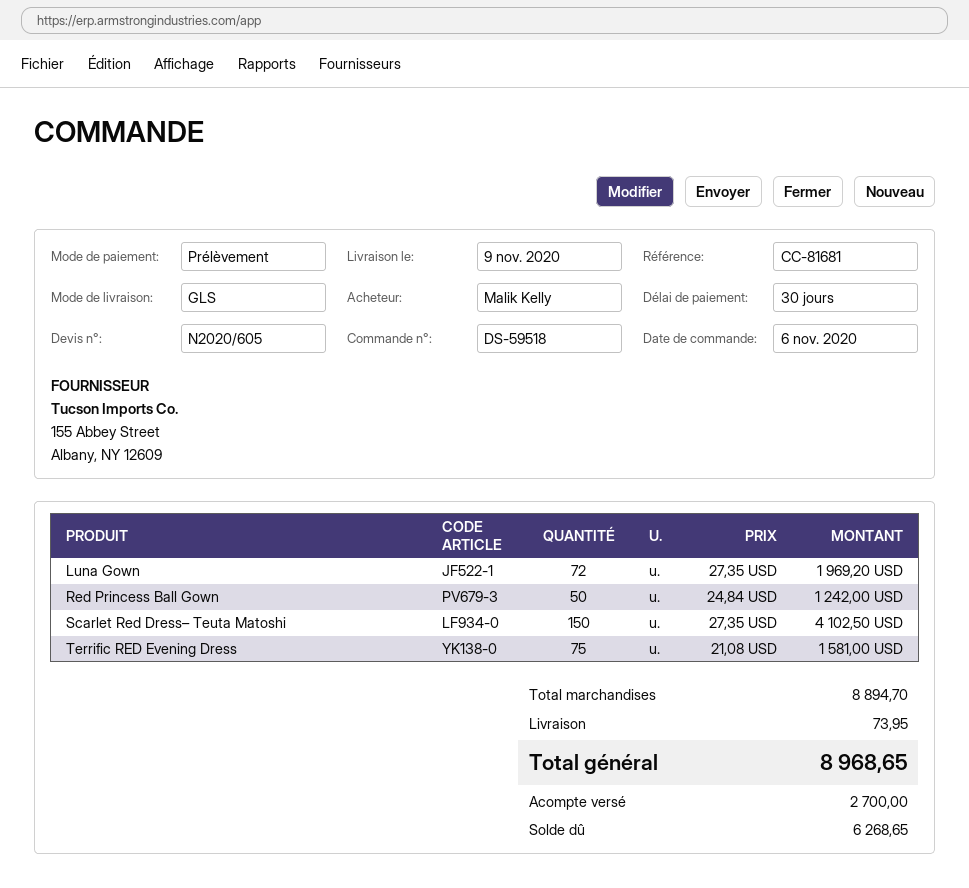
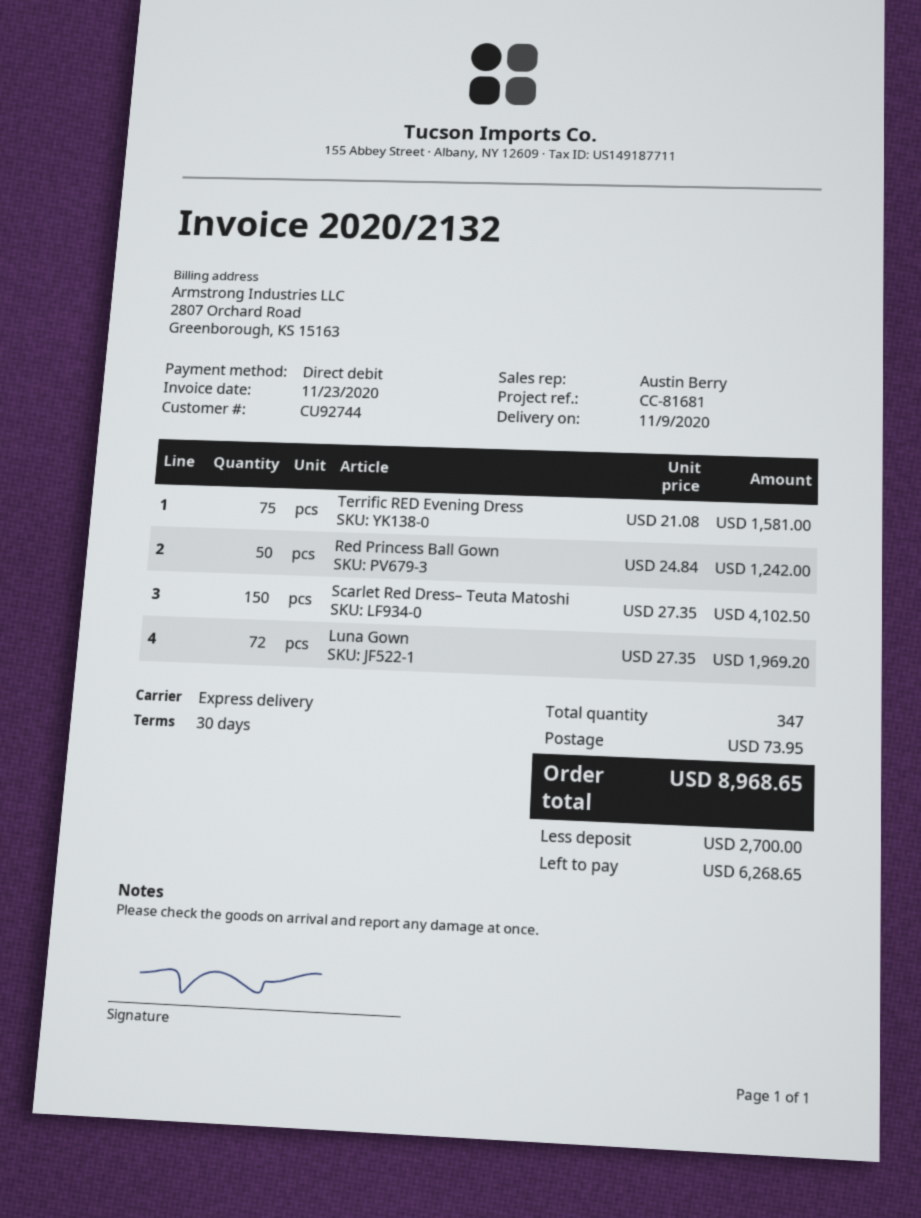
shipping method: GLS -> express

